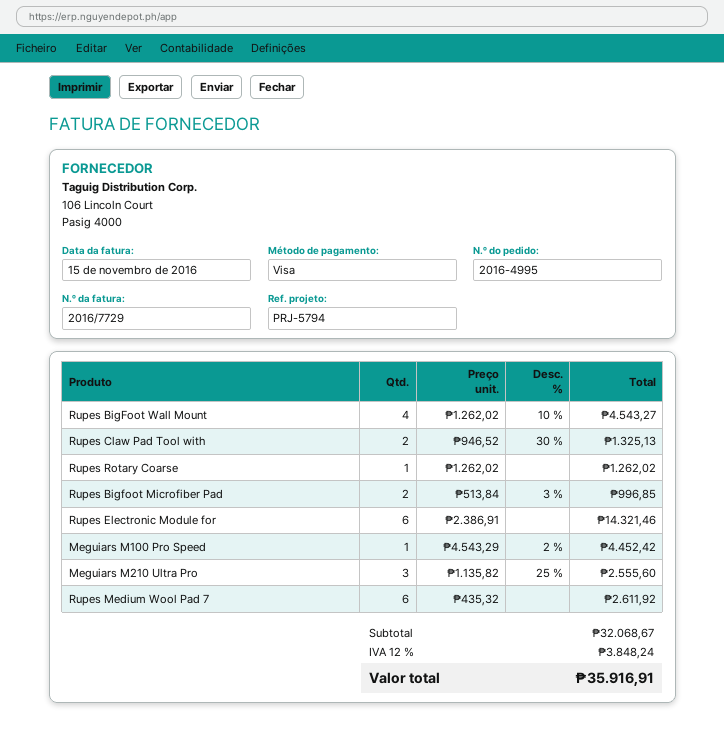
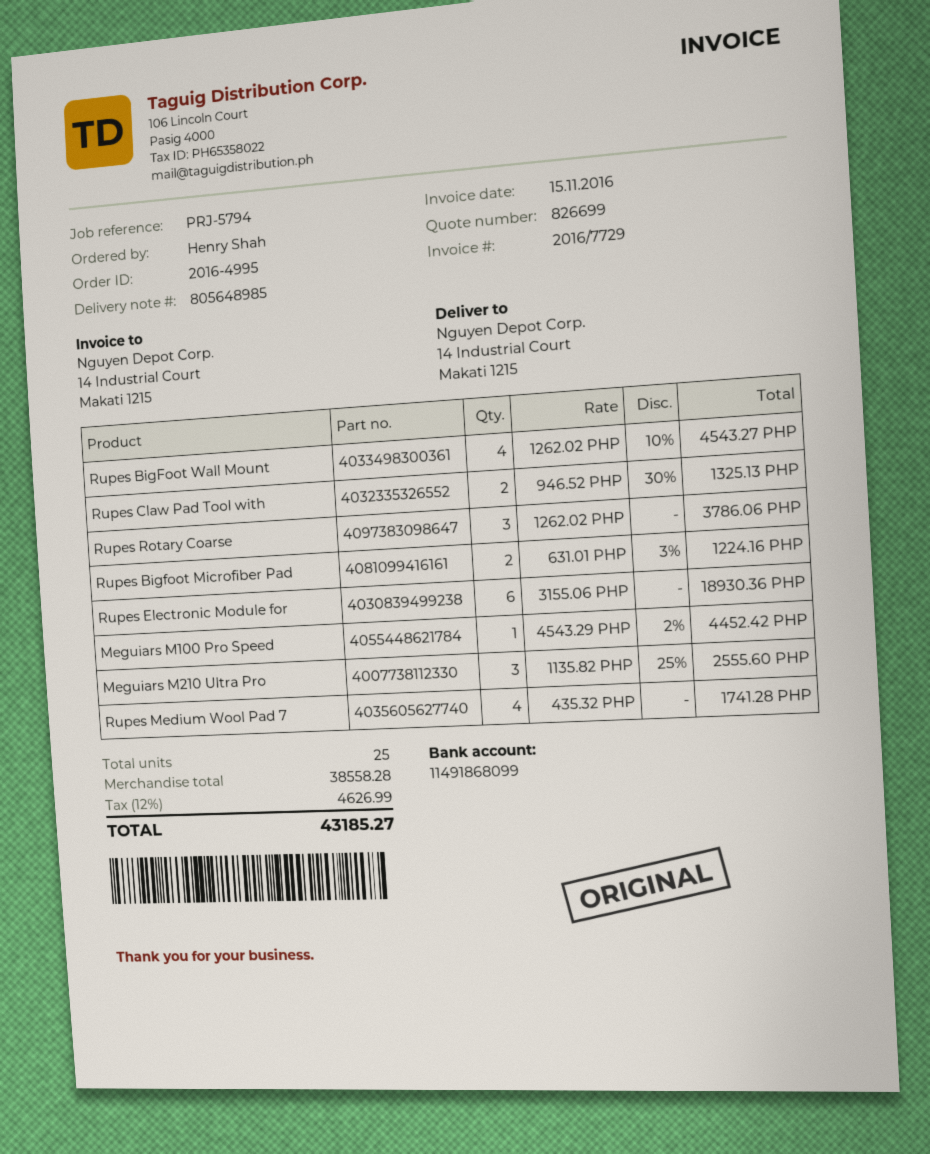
Rupes Rotary Coarse: 1 x 1262.02 = 1262.02 -> 3 x 1262.02 = 3786.06
Rupes Bigfoot Microfiber Pad: 2 x 513.84 - 3% = 996.85 -> 2 x 631.01 - 3% = 1224.16
Rupes Electronic Module for: 6 x 2386.91 = 14321.46 -> 6 x 3155.06 = 18930.36
Rupes Medium Wool Pad 7: 6 x 435.32 = 2611.92 -> 4 x 435.32 = 1741.28
subtotal: 32068.67 -> 38558.28
tax: 12% = 3848.24 -> 12% = 4626.99
total: 35916.91 -> 43185.27

